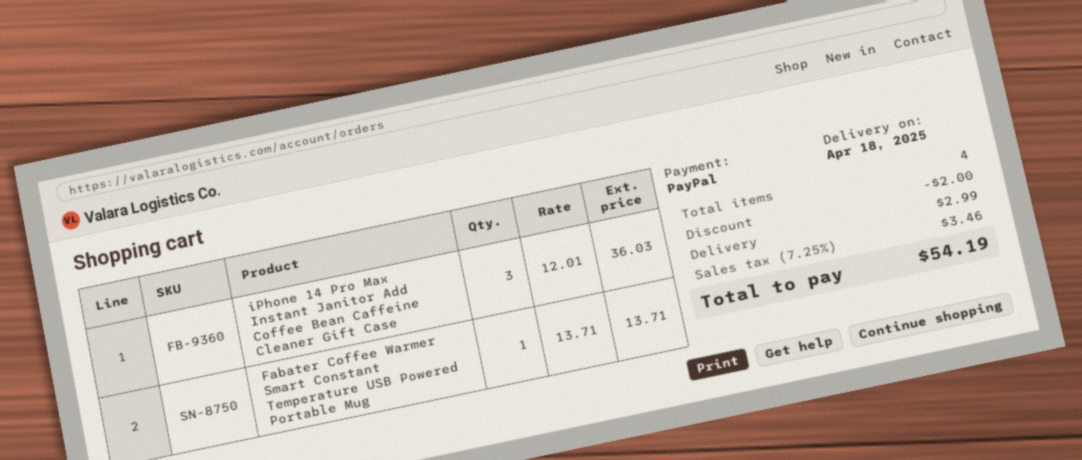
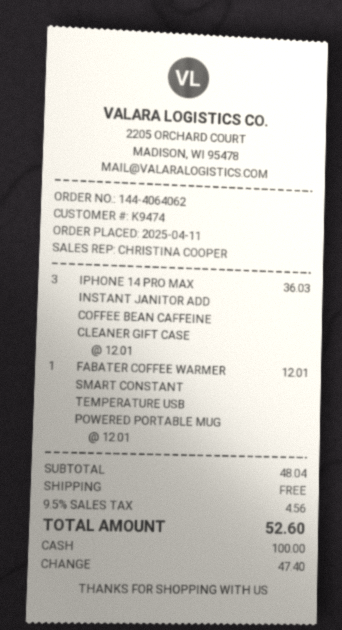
payment method: PayPal -> cash
Fabater Coffee Warmer Smart Constant Temperature USB Powered Portable Mug: 1 x 13.71 = 13.71 -> 1 x 12.01 = 12.01
discount: 2.00 -> none
shipping: 2.99 -> 0.00
tax: 7.25% = 3.46 -> 9.5% = 4.56
total: 54.19 -> 52.60

